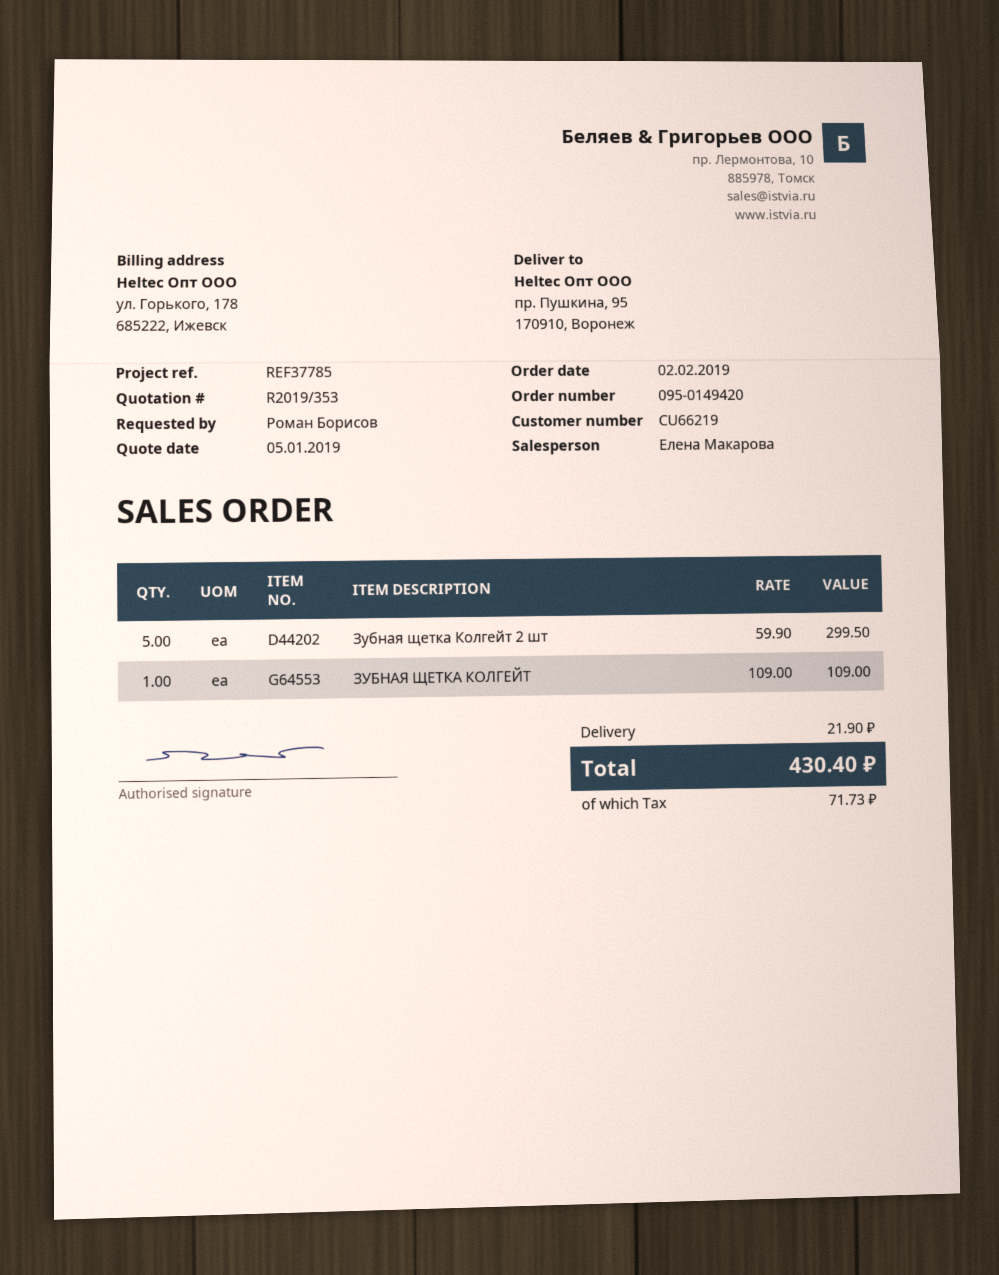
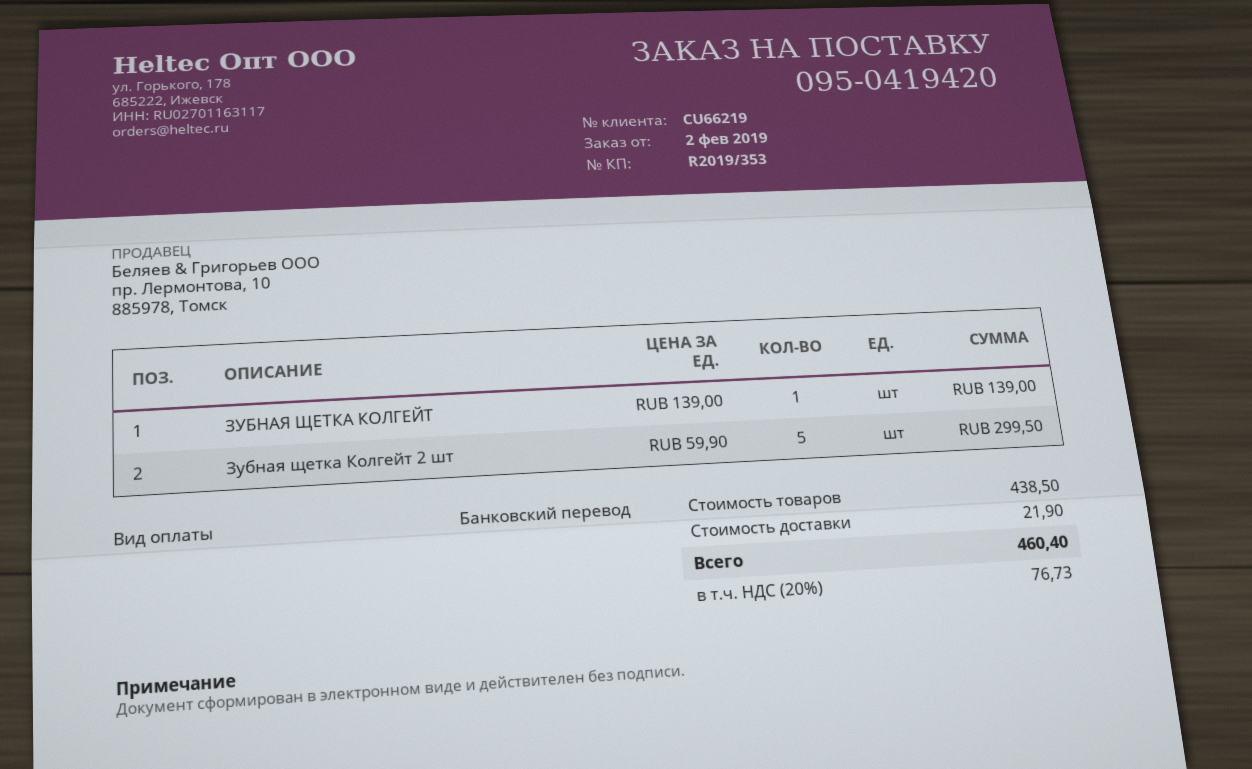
order number: 095-0149420 -> 095-0419420
ЗУБНАЯ ЩЕТКА КОЛГЕЙТ: 1 x 109.00 = 109.00 -> 1 x 139.00 = 139.00
tax: 71.73 -> 76.73
total: 430.40 -> 460.40

